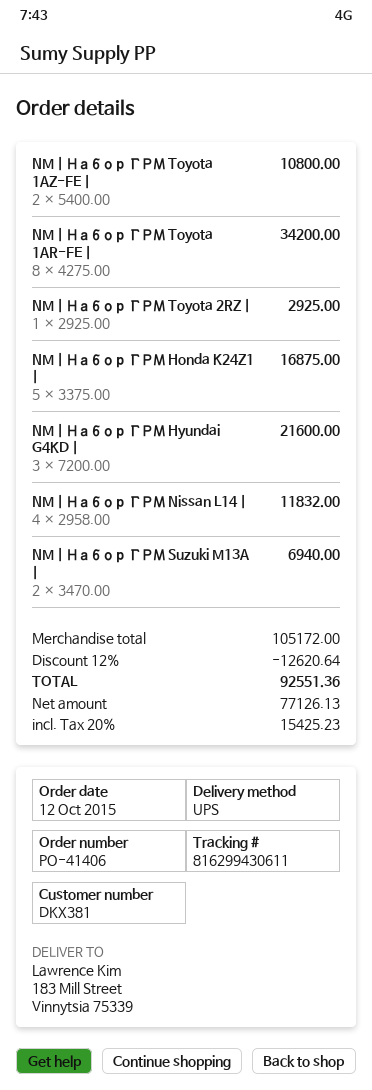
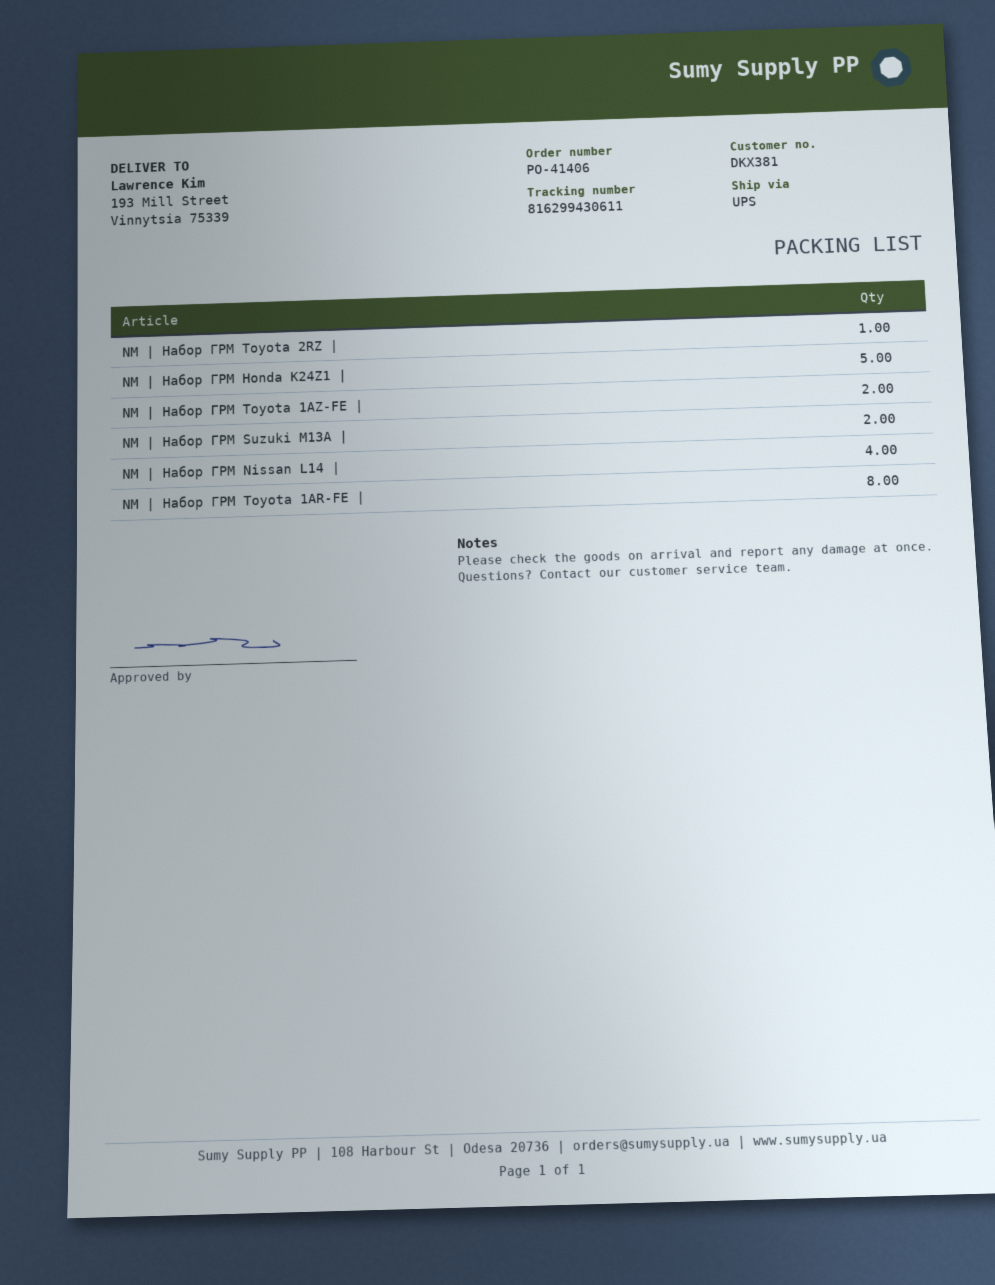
ship to: 183 Mill Street, Vinnytsia 75339 -> 193 Mill Street, Vinnytsia 75339
NM | Набор ГРМ Hyundai G4KD |: 3 -> none

